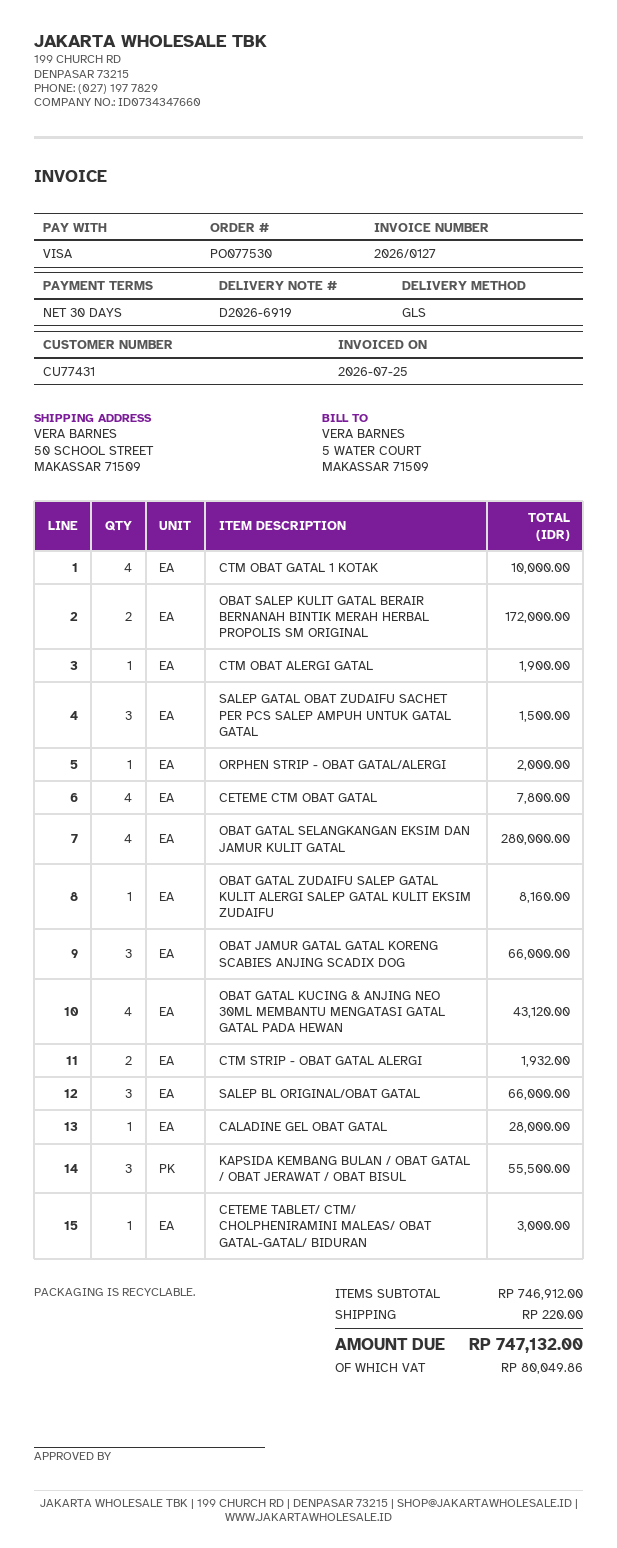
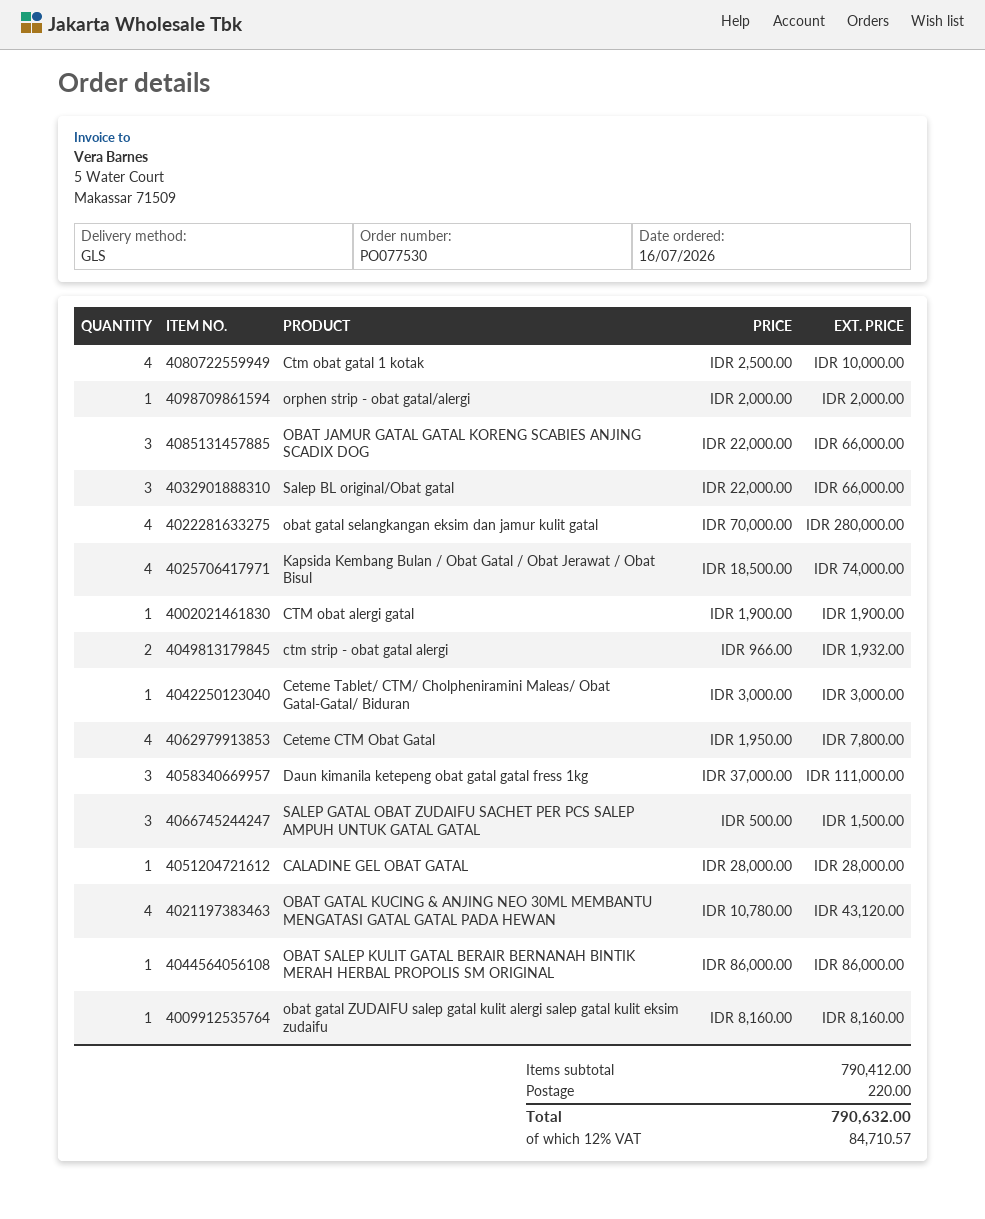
OBAT SALEP KULIT GATAL BERAIR BERNANAH BINTIK MERAH HERBAL PROPOLIS SM ORIGINAL: 2 for 172000.00 -> 1 for 86000.00
KAPSIDA KEMBANG BULAN / OBAT GATAL / OBAT JERAWAT / OBAT BISUL: 3 for 55500.00 -> 4 for 74000.00
Daun kimanila ketepeng obat gatal gatal fress 1kg: none -> 3 for 111000.00
subtotal: 746912.00 -> 790412.00
tax: 80049.86 -> 84710.57
total: 747132.00 -> 790632.00

